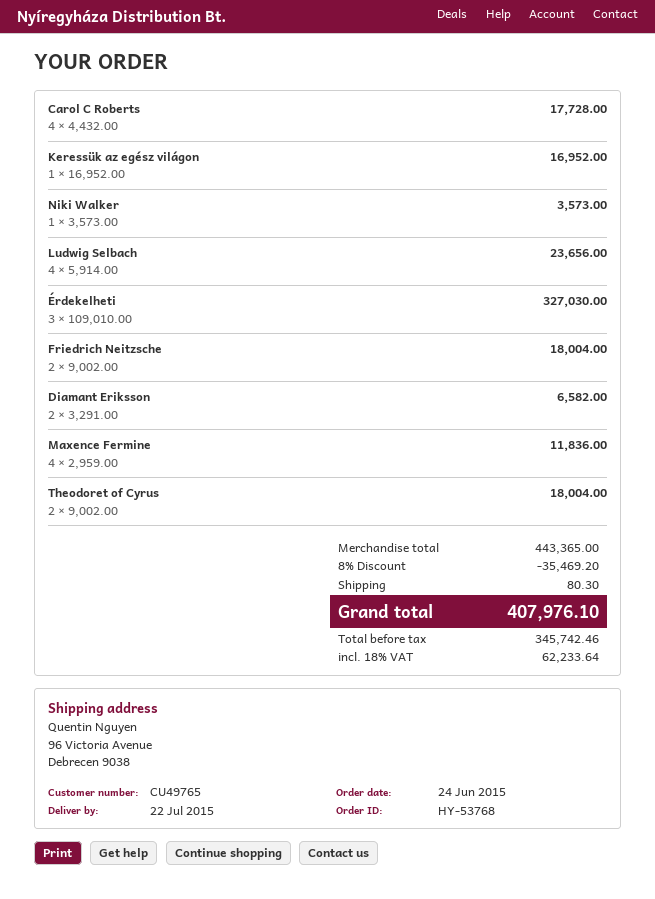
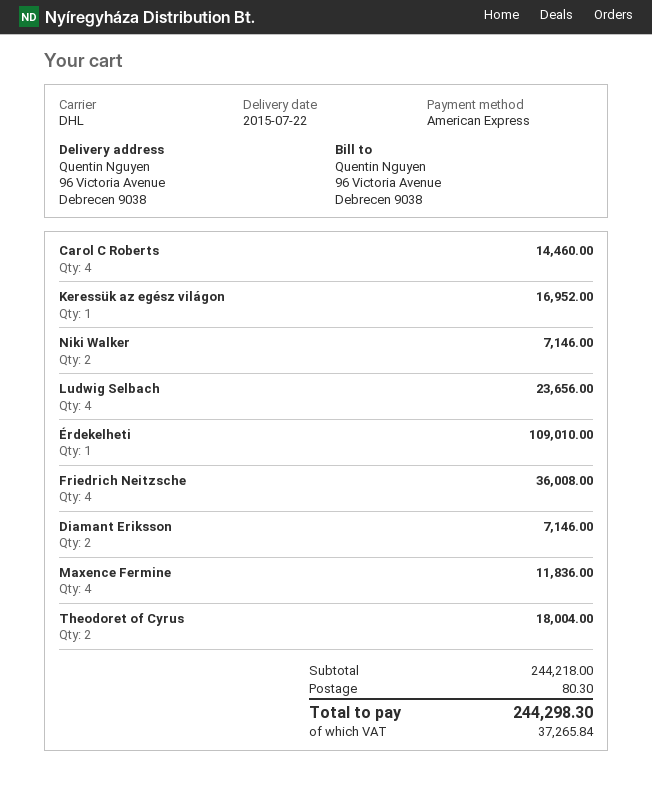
Carol C Roberts: 4 for 17728.00 -> 4 for 14460.00
Niki Walker: 1 for 3573.00 -> 2 for 7146.00
Érdekelheti: 3 for 327030.00 -> 1 for 109010.00
Friedrich Neitzsche: 2 for 18004.00 -> 4 for 36008.00
Diamant Eriksson: 2 for 6582.00 -> 2 for 7146.00
subtotal: 443365.00 -> 244218.00
discount: 8% = 35469.20 -> none
tax: 62233.64 -> 37265.84
total: 407976.10 -> 244298.30

